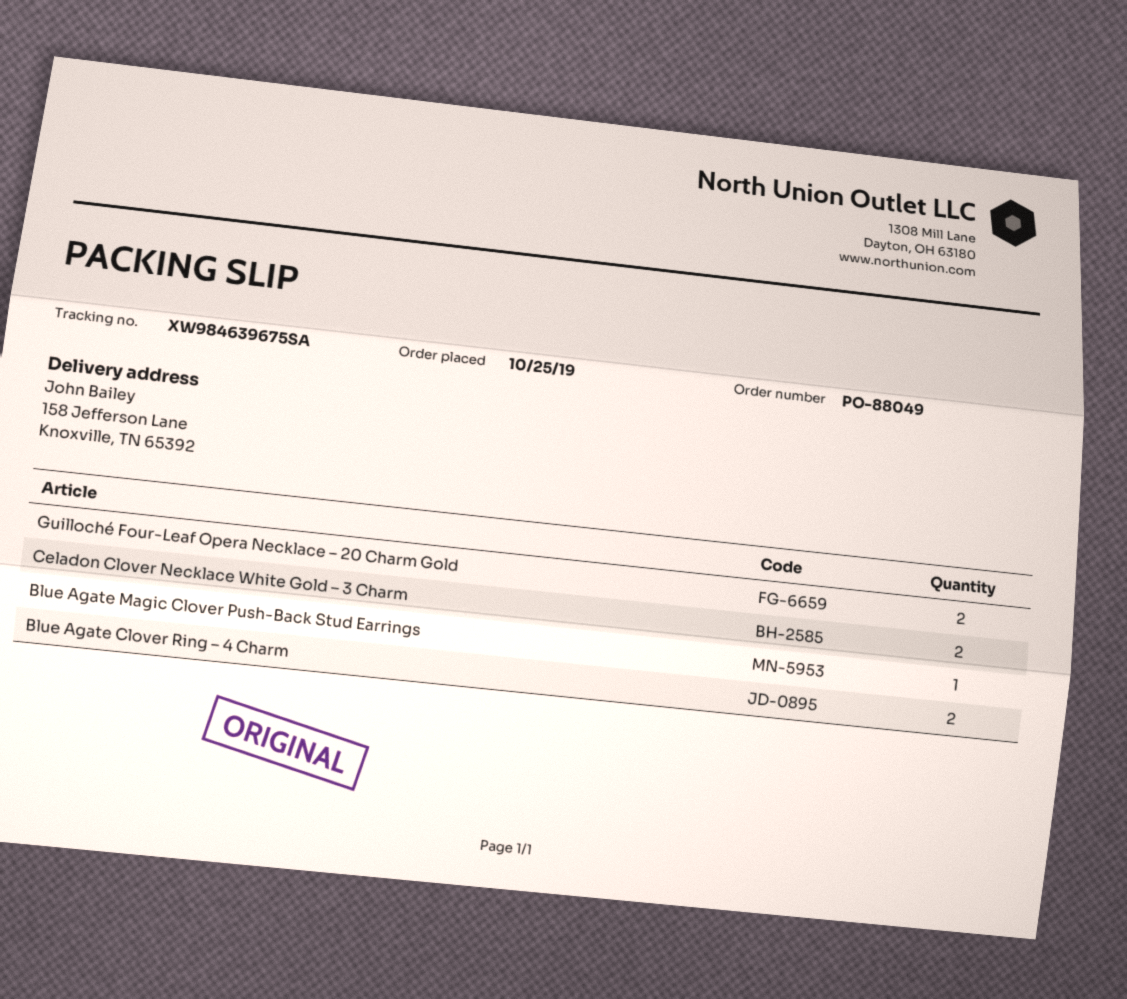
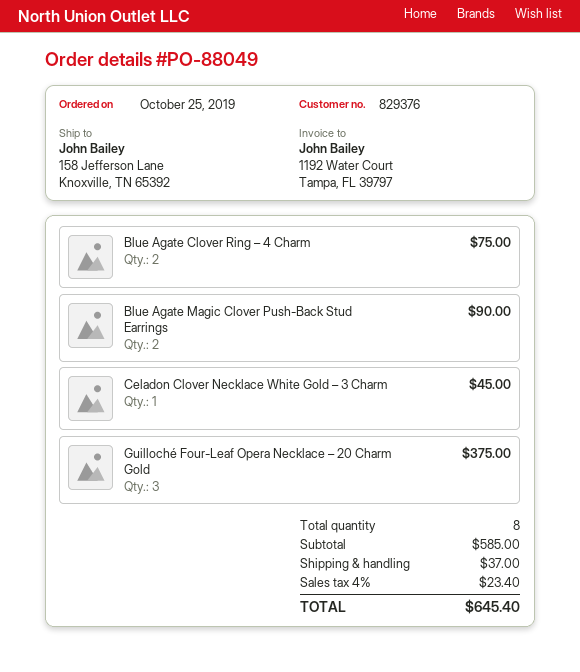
Guilloché Four-Leaf Opera Necklace – 20 Charm Gold: 2 -> 3
Celadon Clover Necklace White Gold – 3 Charm: 2 -> 1
Blue Agate Magic Clover Push-Back Stud Earrings: 1 -> 2

